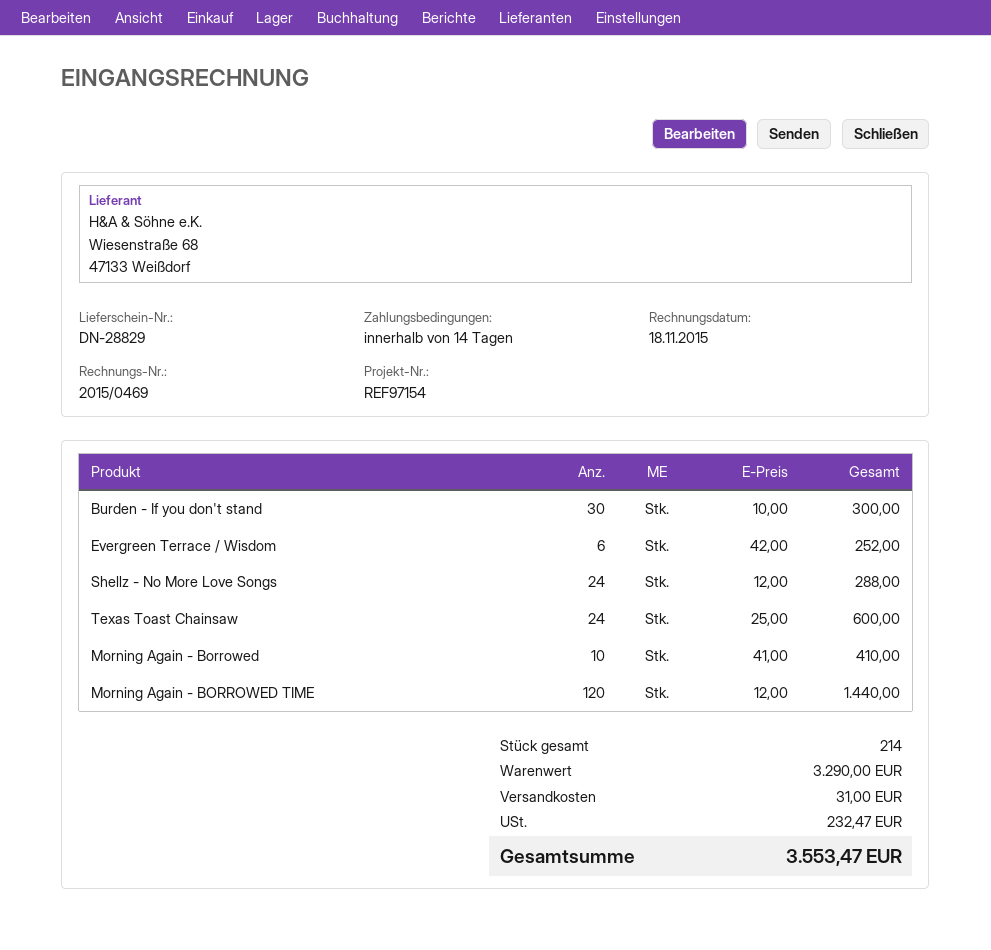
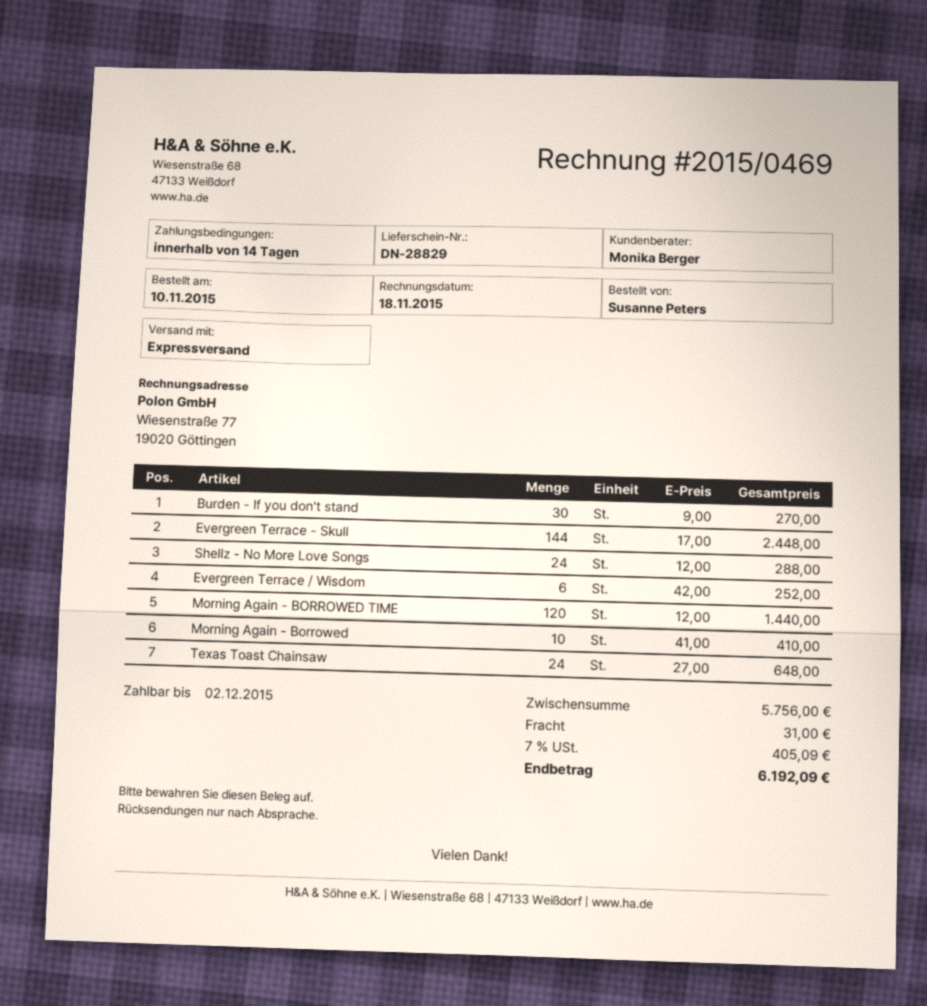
Burden - If you don't stand: 30 x 10.00 = 300.00 -> 30 x 9.00 = 270.00
Texas Toast Chainsaw: 24 x 25.00 = 600.00 -> 24 x 27.00 = 648.00
Evergreen Terrace - Skull: none -> 144 x 17.00 = 2448.00
subtotal: 3290.00 -> 5756.00
tax: 232.47 -> 405.09
total: 3553.47 -> 6192.09

